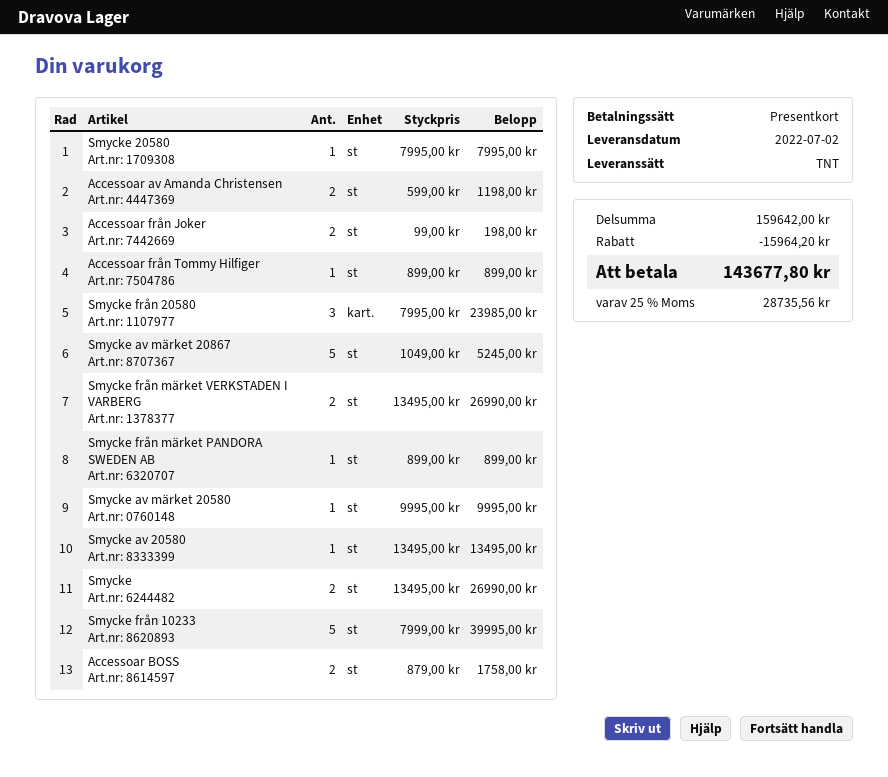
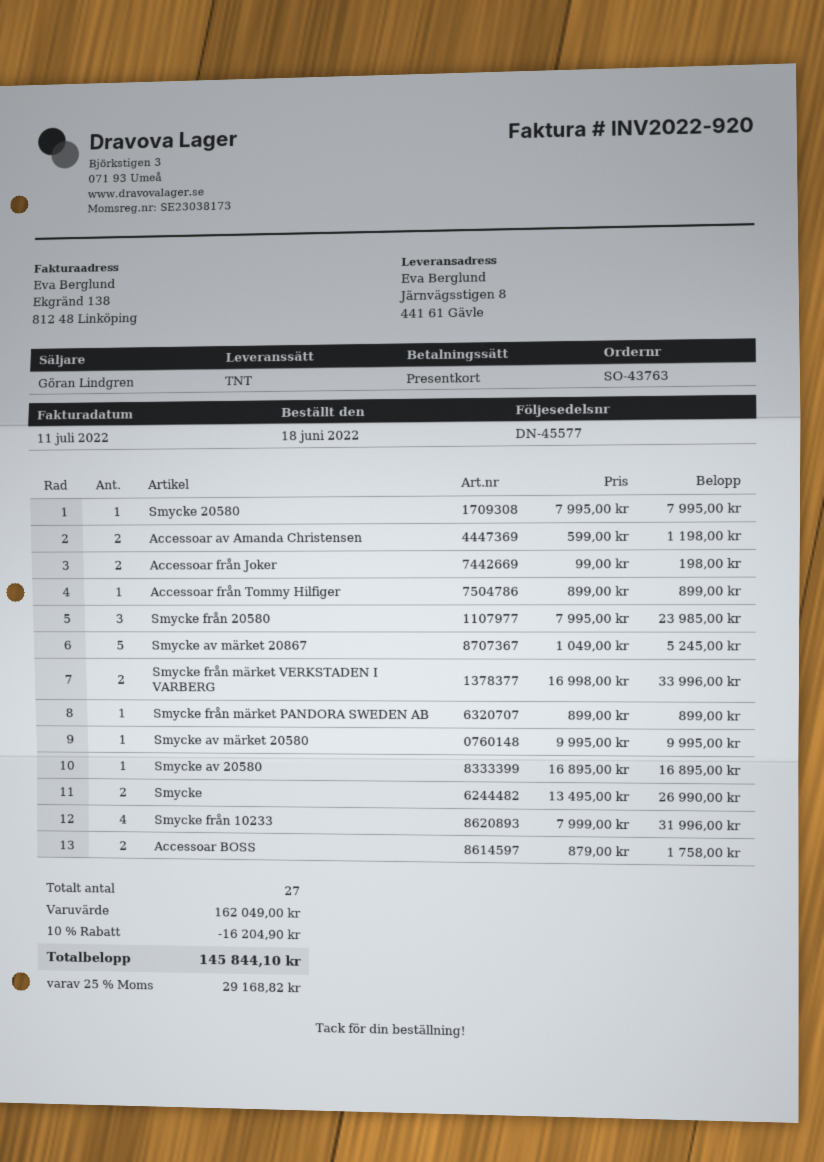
Smycke från märket VERKSTADEN I VARBERG: 2 x 13495.00 = 26990.00 -> 2 x 16998.00 = 33996.00
Smycke av 20580: 1 x 13495.00 = 13495.00 -> 1 x 16895.00 = 16895.00
Smycke från 10233: 5 x 7999.00 = 39995.00 -> 4 x 7999.00 = 31996.00
subtotal: 159642.00 -> 162049.00
discount: 15964.20 -> 16204.90
tax: 25% = 28735.56 -> 25% = 29168.82
total: 143677.80 -> 145844.10

